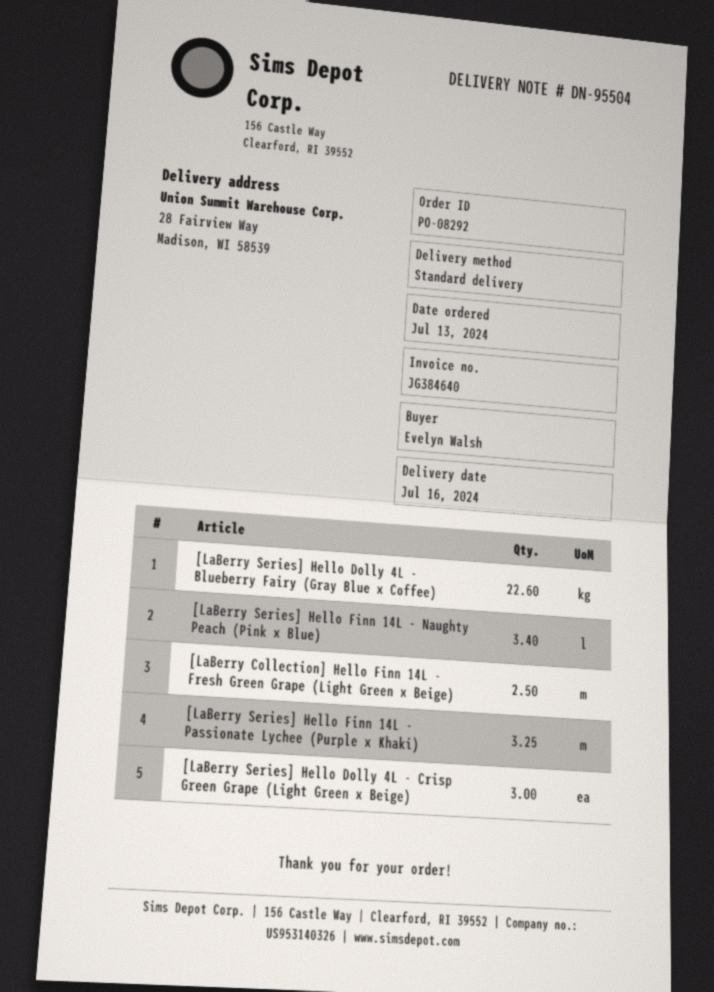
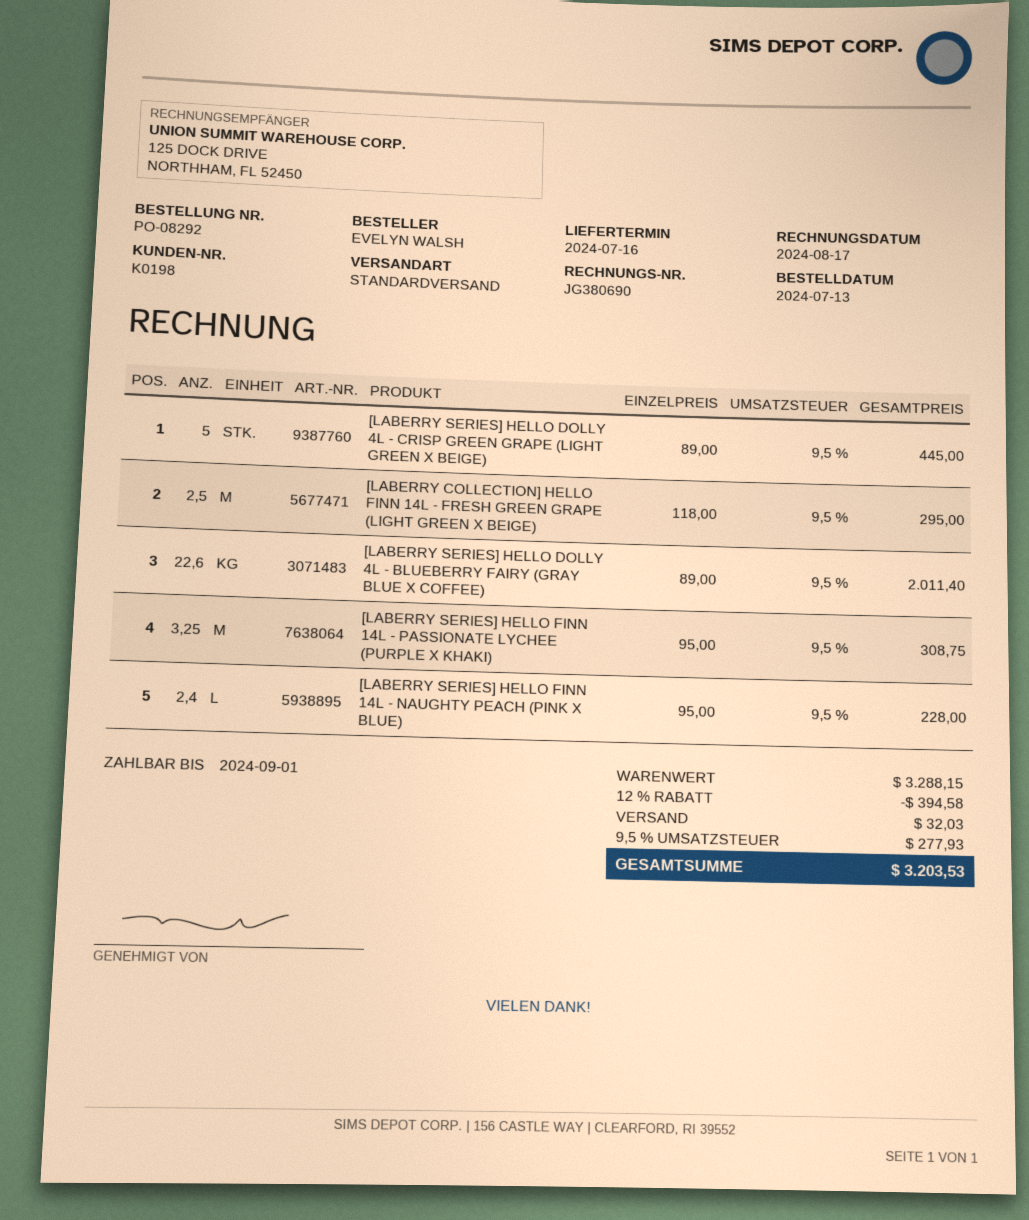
invoice number: JG384640 -> JG380690
[LaBerry Series] Hello Finn 14L - Naughty Peach (Pink x Blue): 3.4 -> 2.4
[LaBerry Series] Hello Dolly 4L - Crisp Green Grape (Light Green x Beige): 3 -> 5

